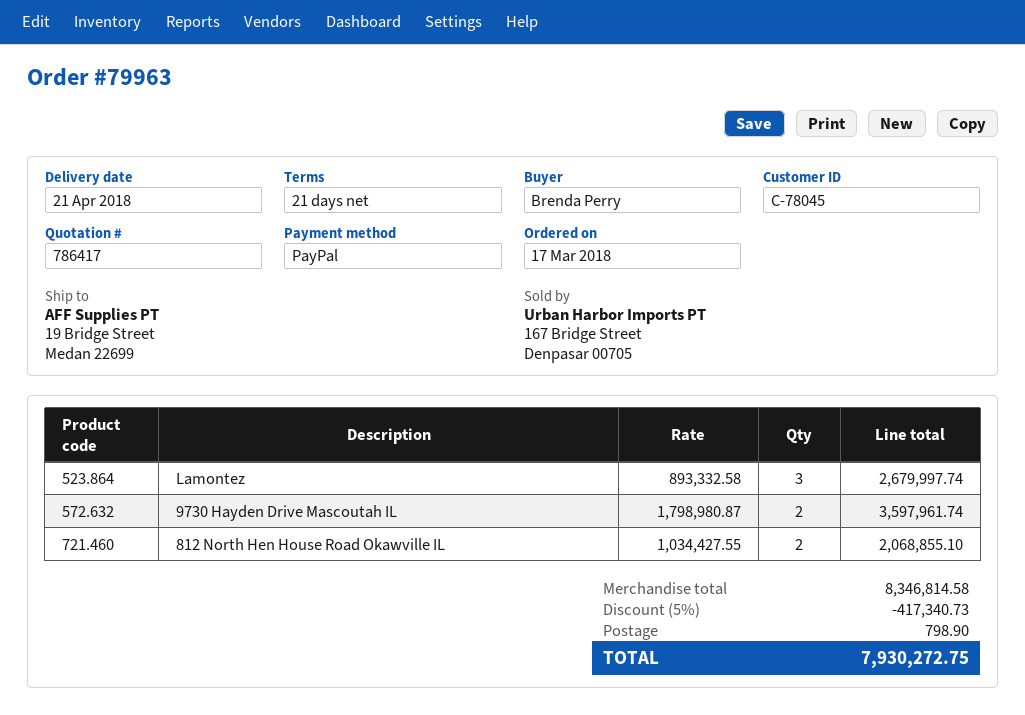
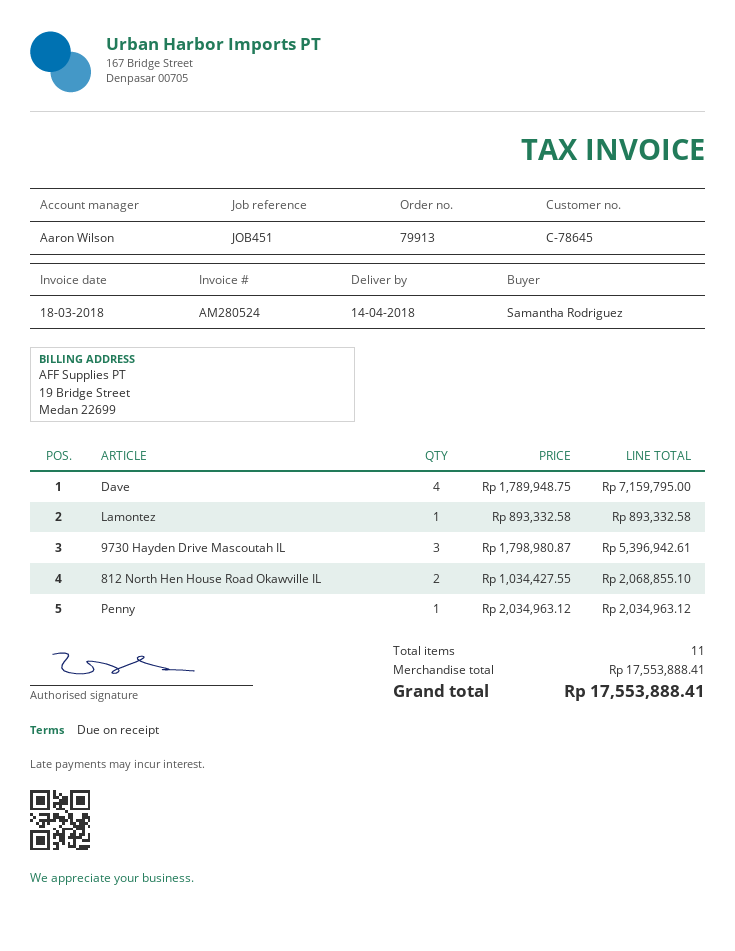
order number: 79963 -> 79913
delivery date: 2018-04-21 -> 2018-04-14
payment terms: 21 days -> on receipt
customer number: C-78045 -> C-78645
ordered by: Brenda Perry -> Samantha Rodriguez
Lamontez: 3 x 893332.58 = 2679997.74 -> 1 x 893332.58 = 893332.58
9730 Hayden Drive Mascoutah IL: 2 x 1798980.87 = 3597961.74 -> 3 x 1798980.87 = 5396942.61
Dave: none -> 4 x 1789948.75 = 7159795.00
Penny: none -> 1 x 2034963.12 = 2034963.12
subtotal: 8346814.58 -> 17553888.41
discount: 5% = 417340.73 -> none
shipping: 798.90 -> none
total: 7930272.75 -> 17553888.41

